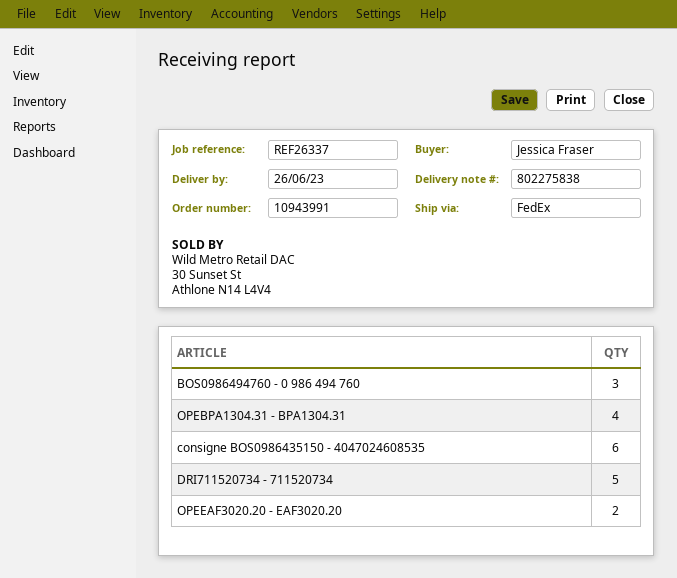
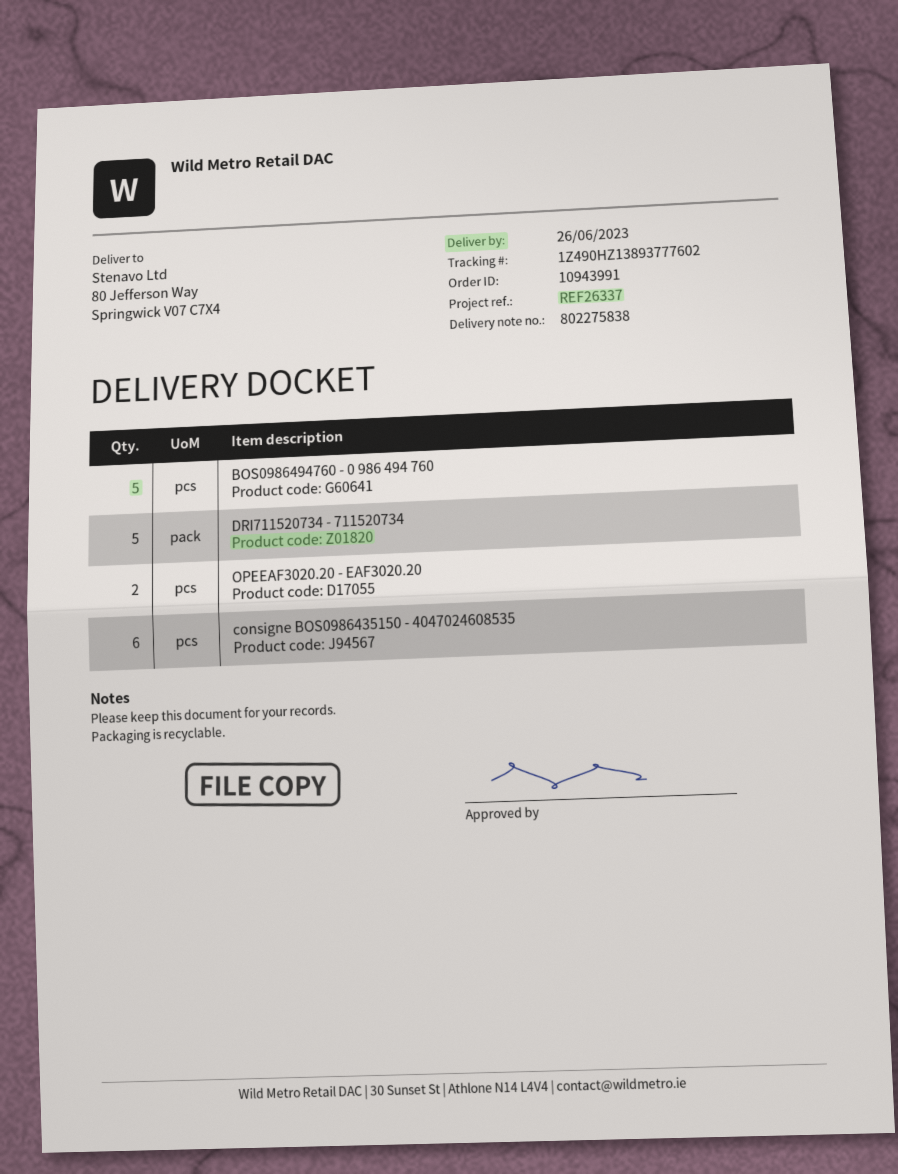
BOS0986494760 - 0 986 494 760: 3 -> 5
OPEBPA1304.31 - BPA1304.31: 4 -> none

